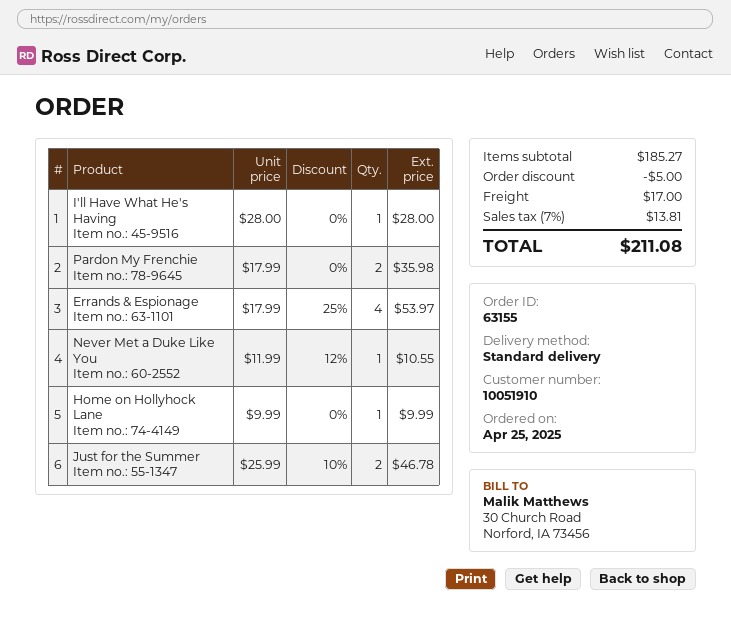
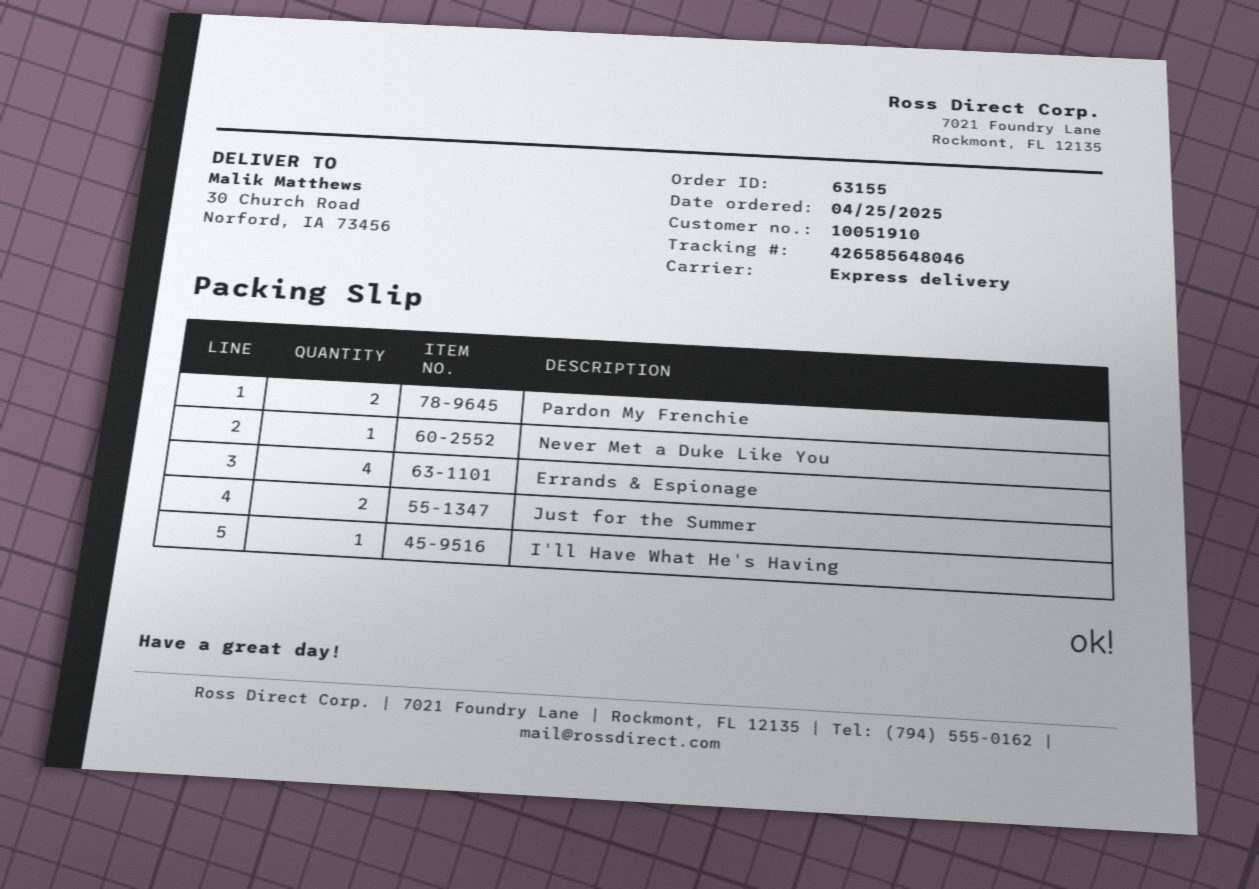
shipping method: standard -> express
Home on Hollyhock Lane: 1 -> none

